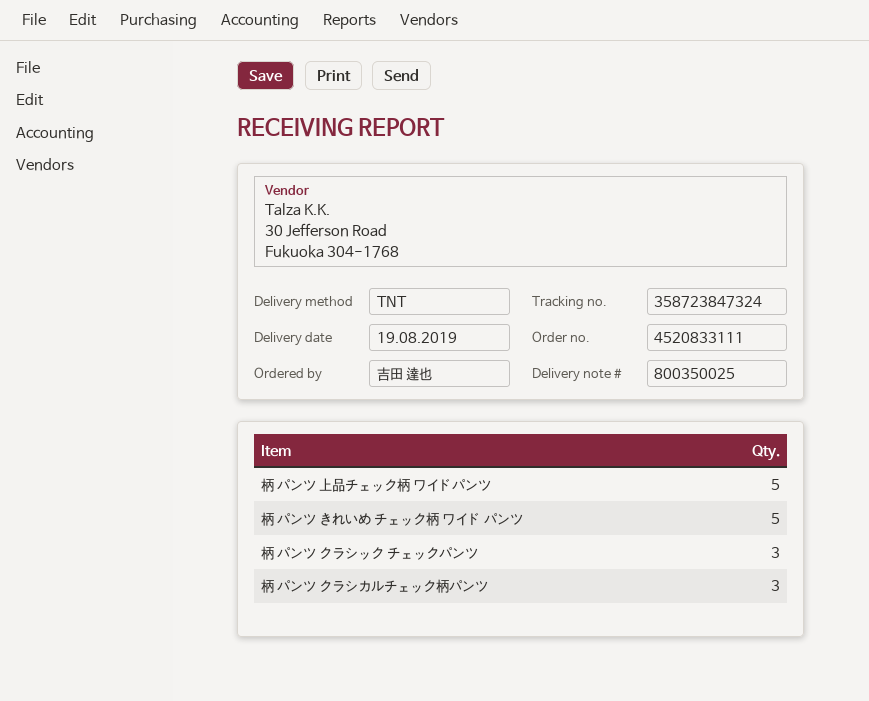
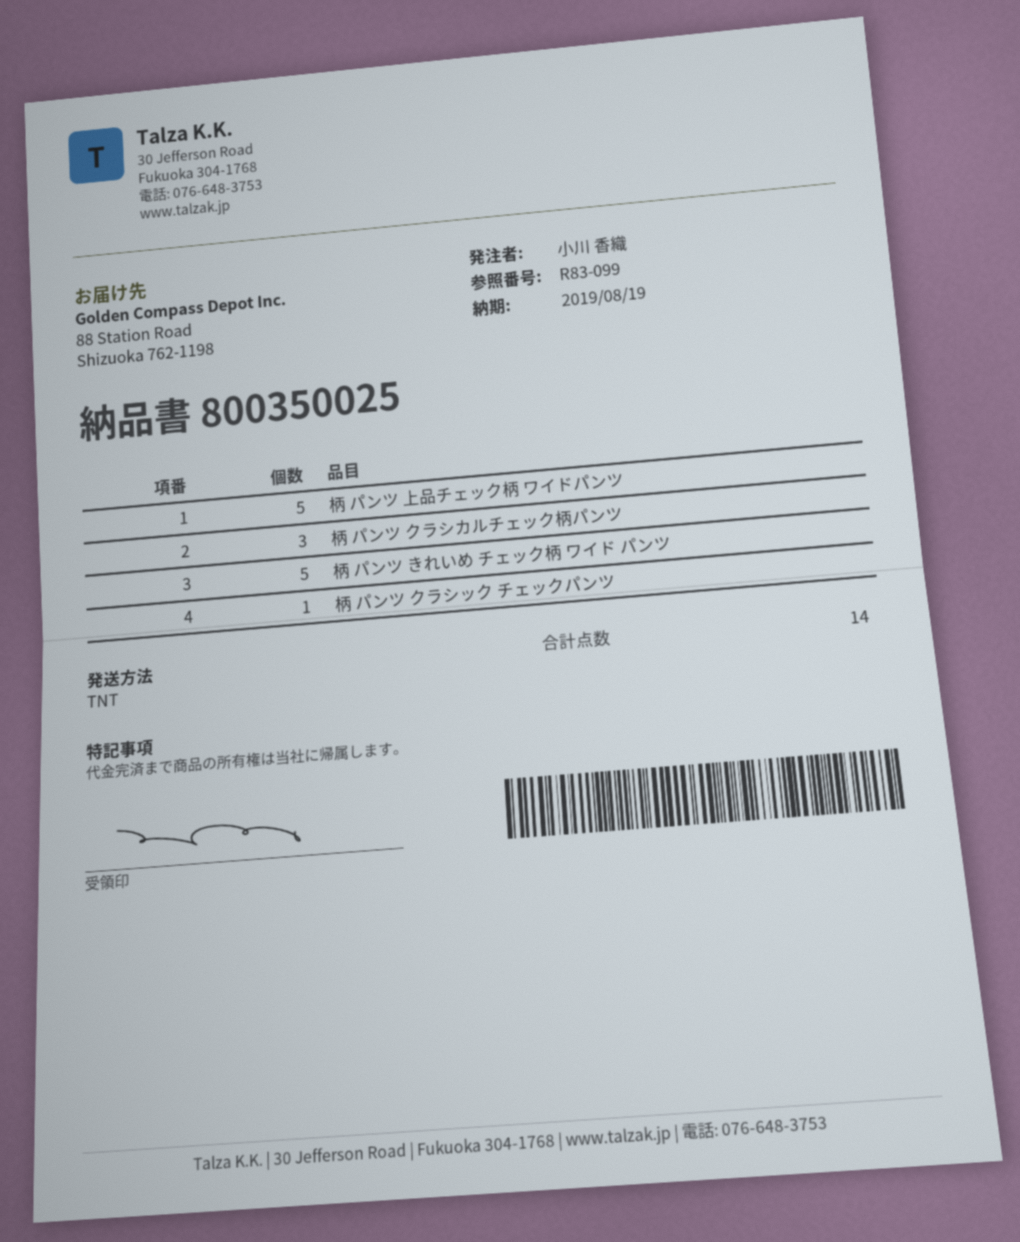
ordered by: 吉田 達也 -> 小川 香織
柄 パンツ クラシック チェックパンツ: 3 -> 1

